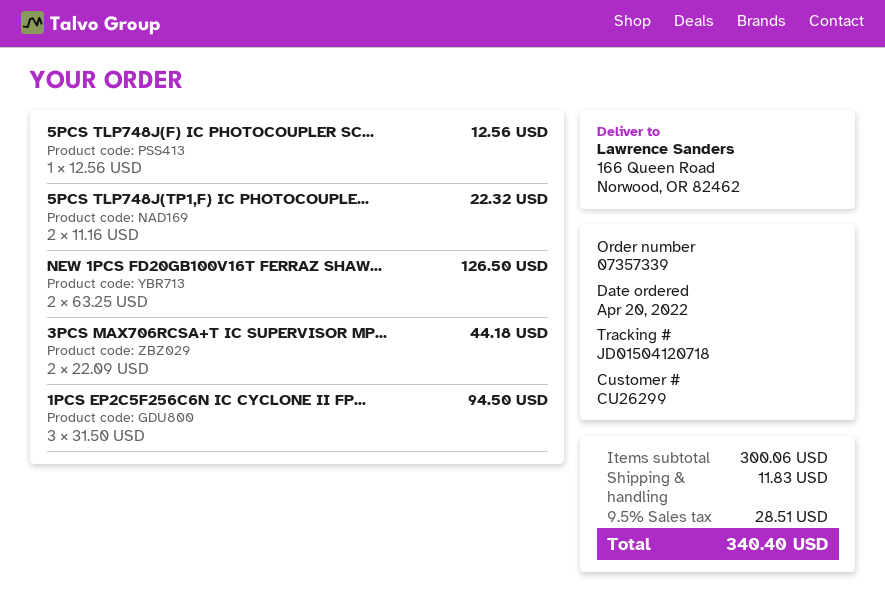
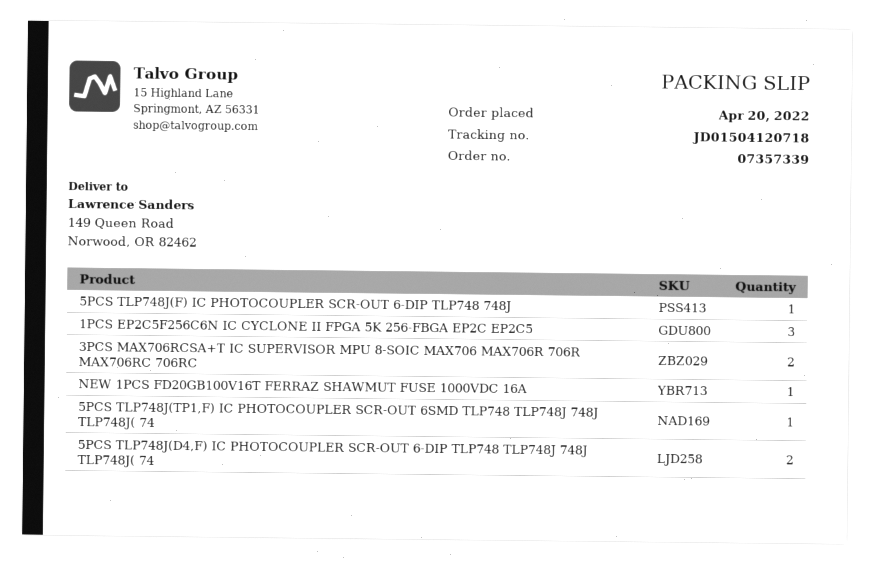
ship to: 166 Queen Road, Norwood, OR 82462 -> 149 Queen Road, Norwood, OR 82462
5PCS TLP748J(TP1,F) IC PHOTOCOUPLE...: 2 -> 1
NEW 1PCS FD20GB100V16T FERRAZ SHAW...: 2 -> 1
5PCS TLP748J(D4,F) IC PHOTOCOUPLER SCR-OUT 6-DIP TLP748 TLP748J 748J TLP748J( 74: none -> 2

